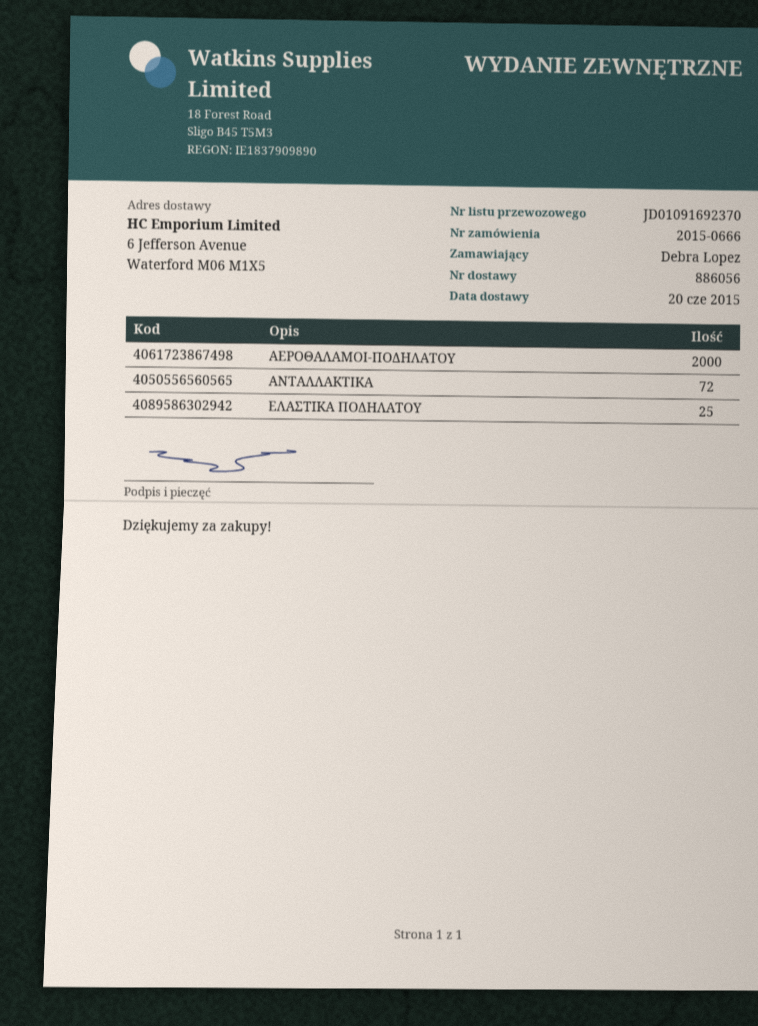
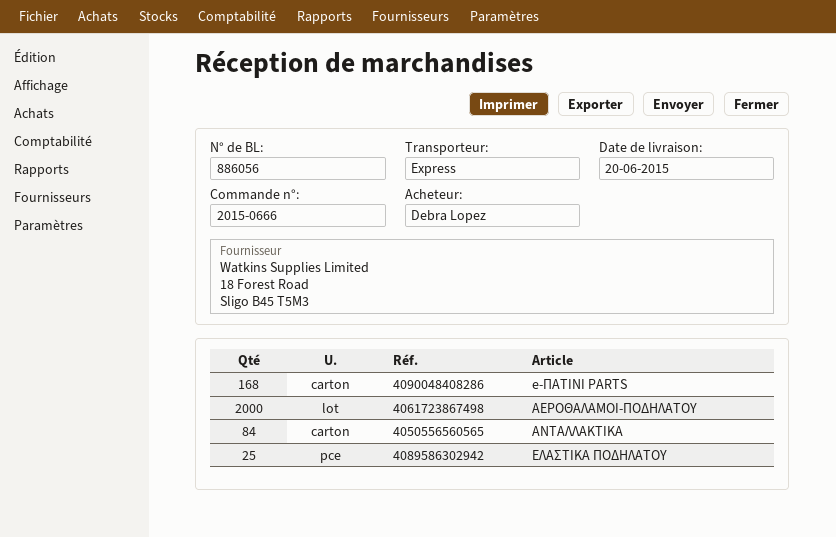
ΑΝΤΑΛΛΑΚΤΙΚΑ: 72 -> 84
e-ΠΑΤΙΝΙ PARTS: none -> 168

